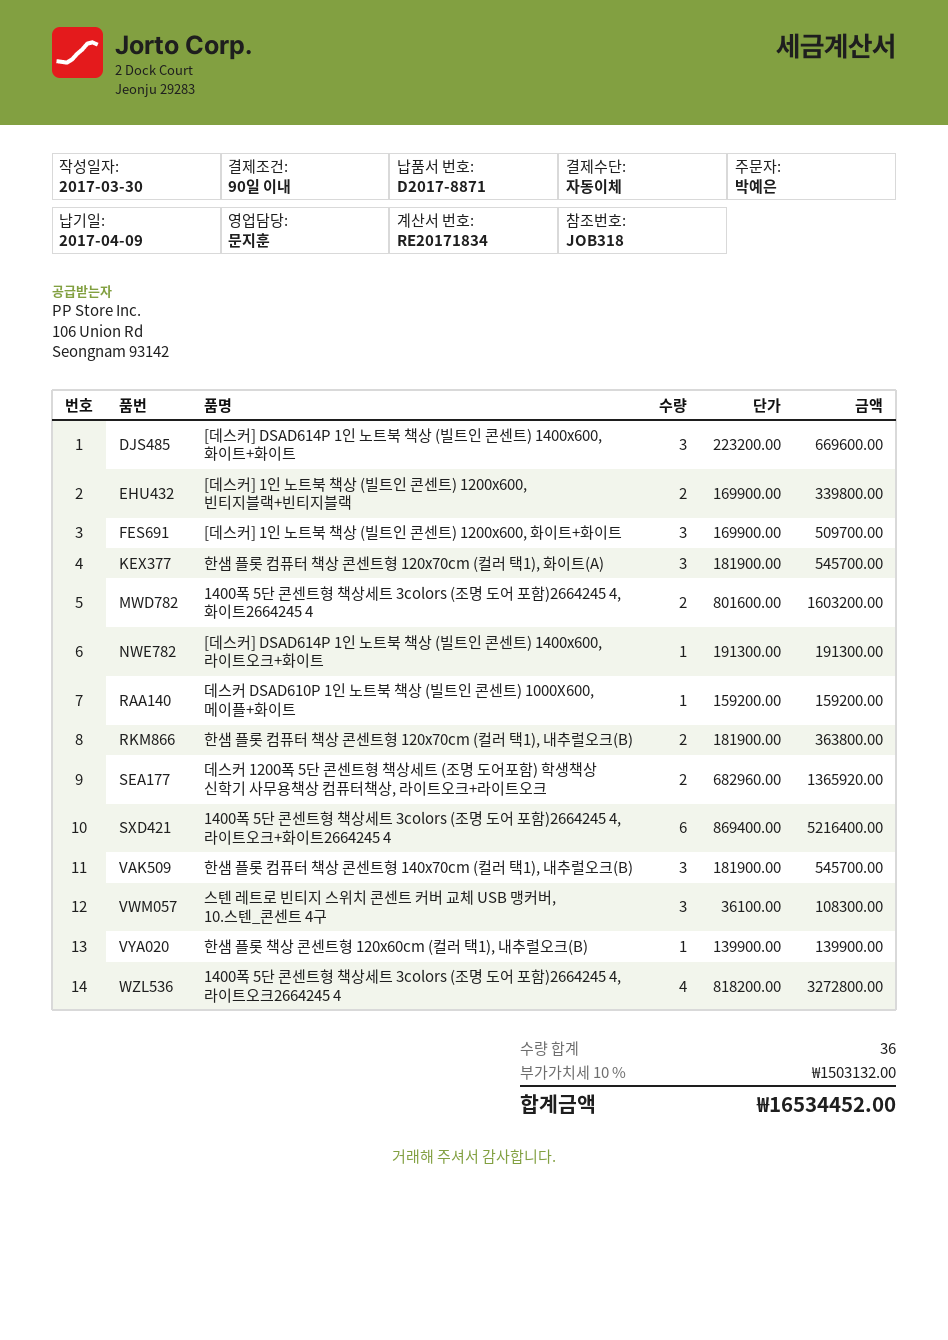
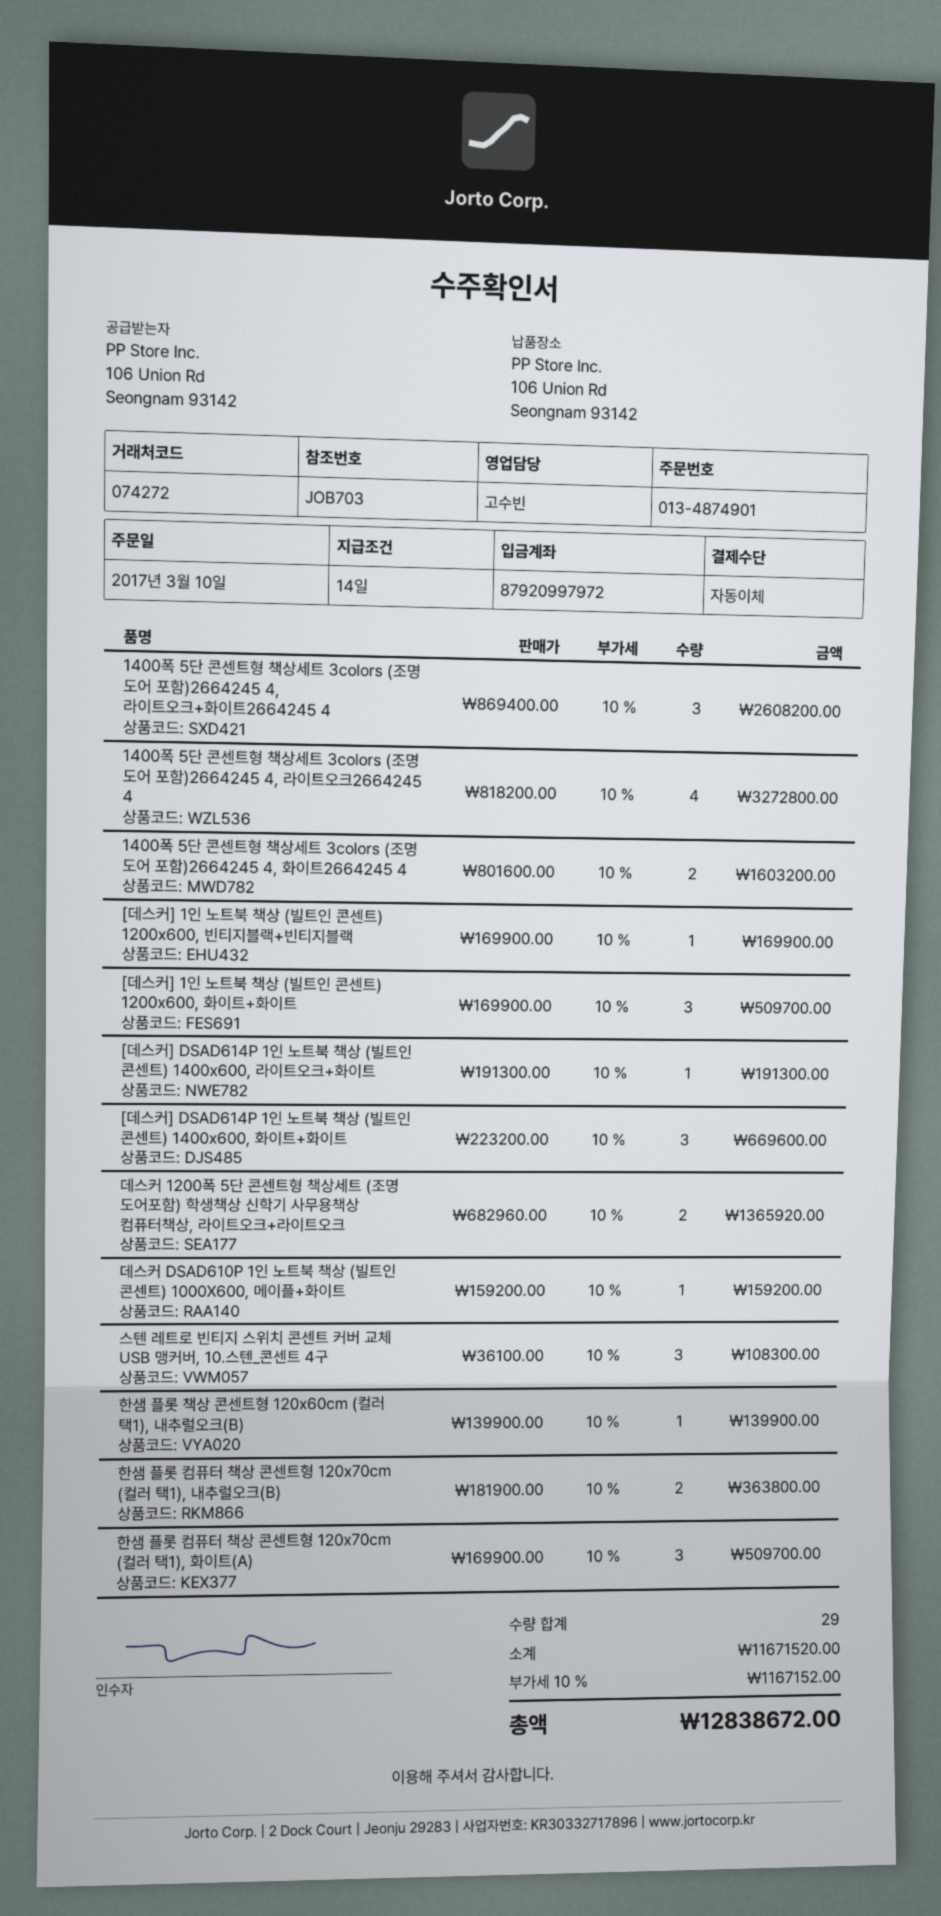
payment terms: 90 days -> 14 days
reference: JOB318 -> JOB703
sales rep: 문지훈 -> 고수빈
[데스커] 1인 노트북 책상 (빌트인 콘센트) 1200x600, 빈티지블랙+빈티지블랙: 2 x 169900.00 = 339800.00 -> 1 x 169900.00 = 169900.00
한샘 플롯 컴퓨터 책상 콘센트형 120x70cm (컬러 택1), 화이트(A): 3 x 181900.00 = 545700.00 -> 3 x 169900.00 = 509700.00
1400폭 5단 콘센트형 책상세트 3colors (조명 도어 포함)2664245 4, 라이트오크+화이트2664245 4: 6 x 869400.00 = 5216400.00 -> 3 x 869400.00 = 2608200.00
한샘 플롯 컴퓨터 책상 콘센트형 140x70cm (컬러 택1), 내추럴오크(B): 3 x 181900.00 = 545700.00 -> none
total quantity: 36 -> 29
tax: 10% = 1503132.00 -> 10% = 1167152.00
total: 16534452.00 -> 12838672.00

